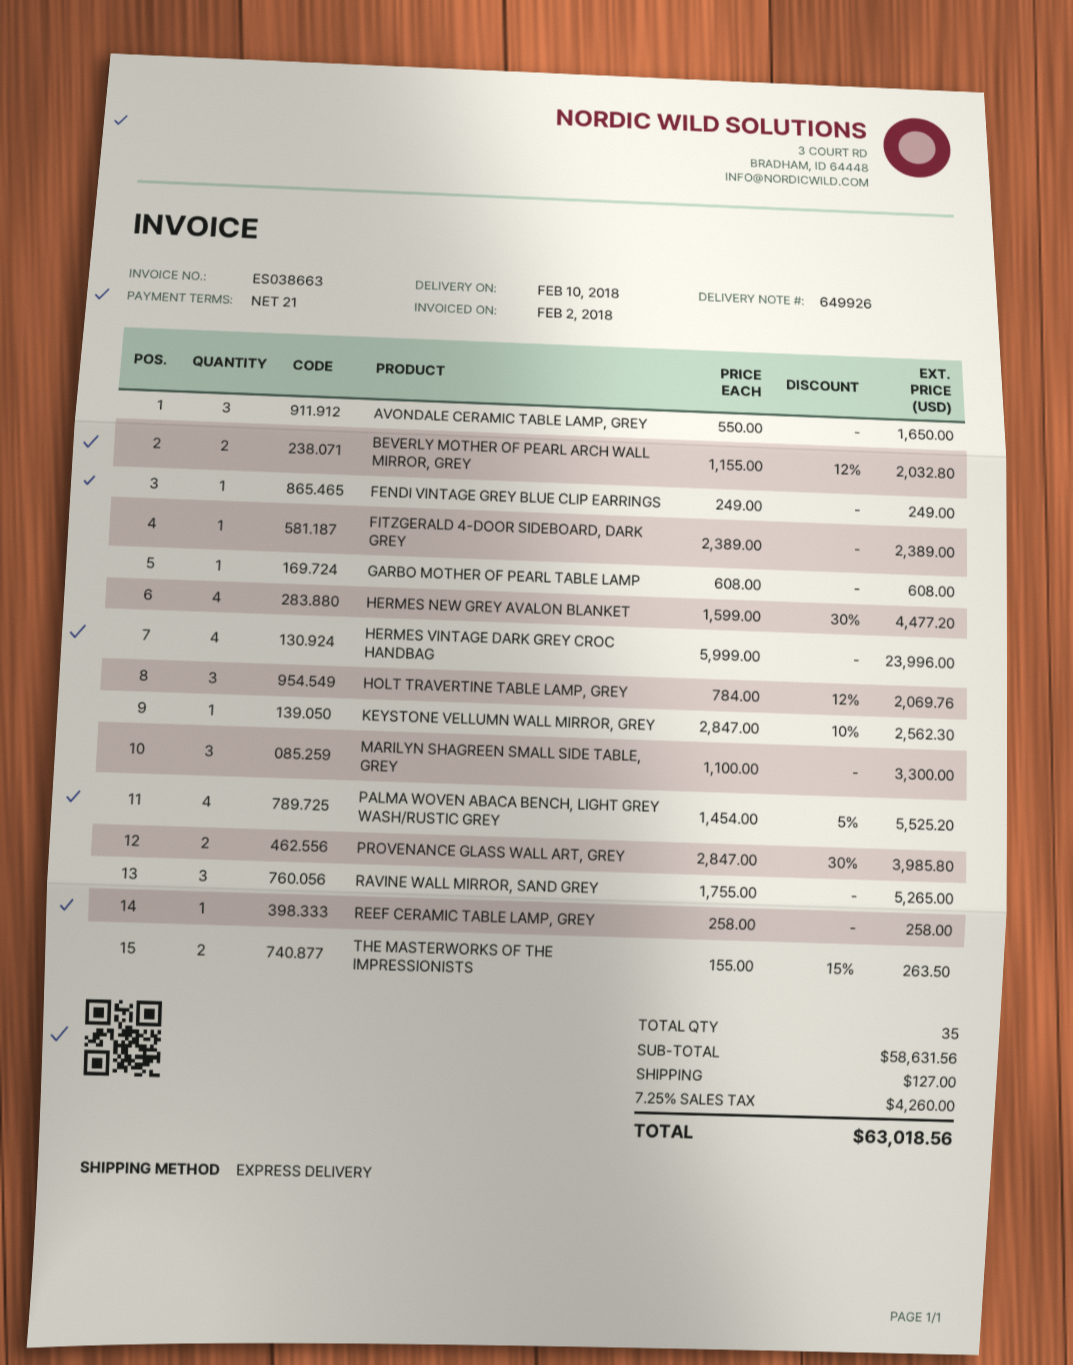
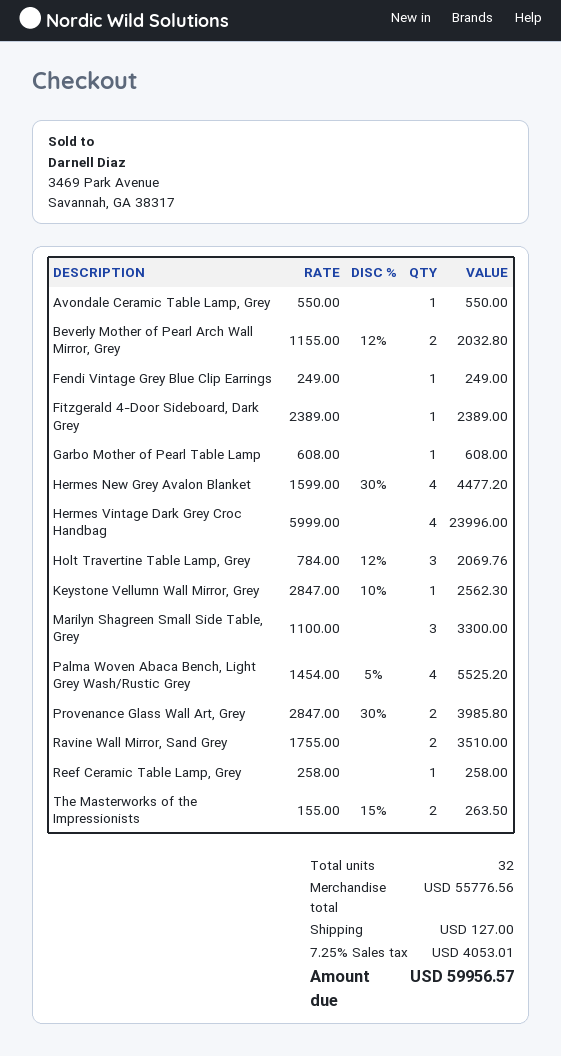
AVONDALE CERAMIC TABLE LAMP, GREY: 3 x 550.00 = 1650.00 -> 1 x 550.00 = 550.00
RAVINE WALL MIRROR, SAND GREY: 3 x 1755.00 = 5265.00 -> 2 x 1755.00 = 3510.00
total quantity: 35 -> 32
subtotal: 58631.56 -> 55776.56
tax: 7.25% = 4260.00 -> 7.25% = 4053.01
total: 63018.56 -> 59956.57

